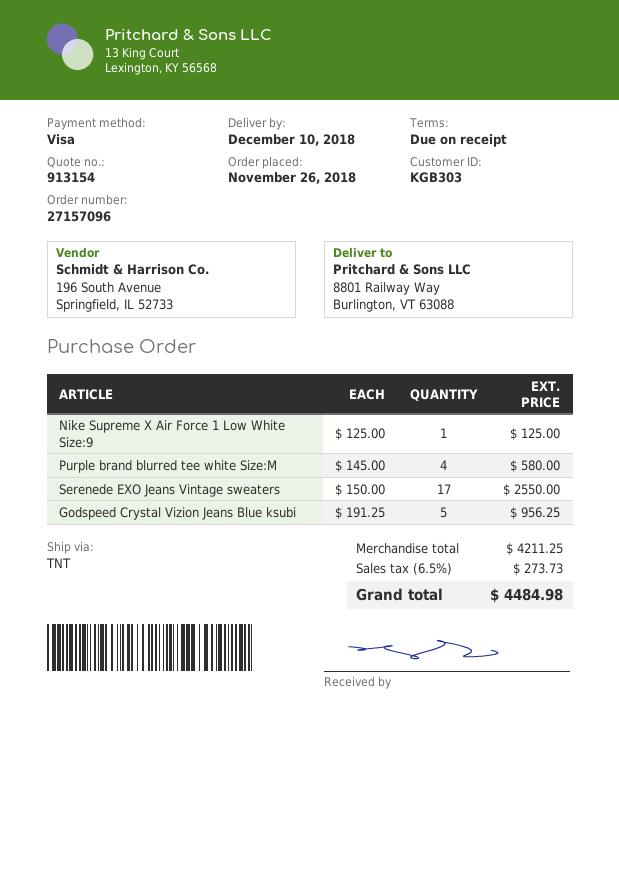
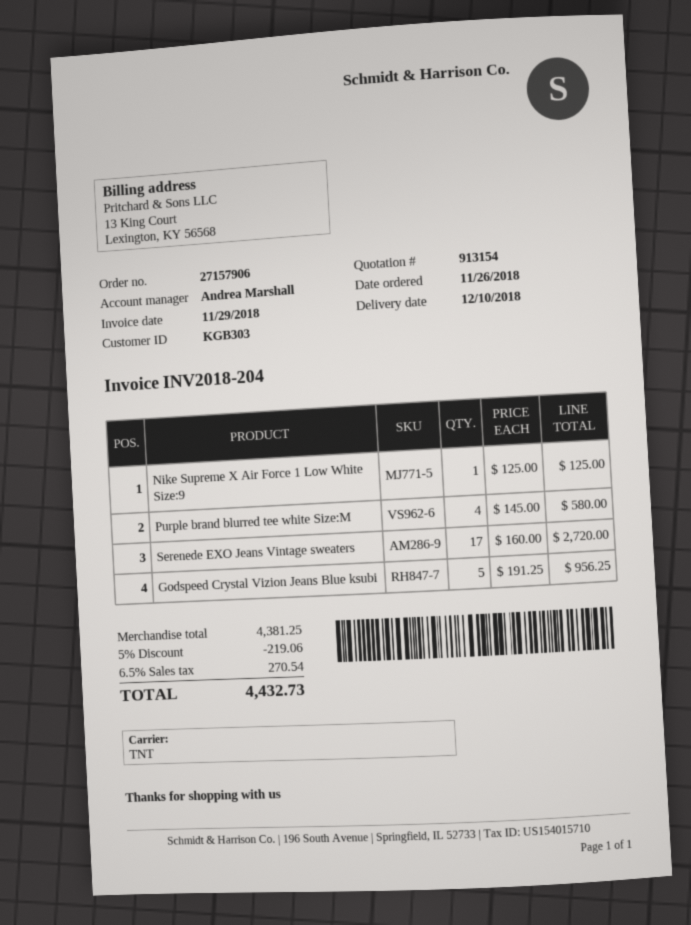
order number: 27157096 -> 27157906
Serenede EXO Jeans Vintage sweaters: 17 x 150.00 = 2550.00 -> 17 x 160.00 = 2720.00
subtotal: 4211.25 -> 4381.25
discount: none -> 5% = 219.06
tax: 6.5% = 273.73 -> 6.5% = 270.54
total: 4484.98 -> 4432.73

